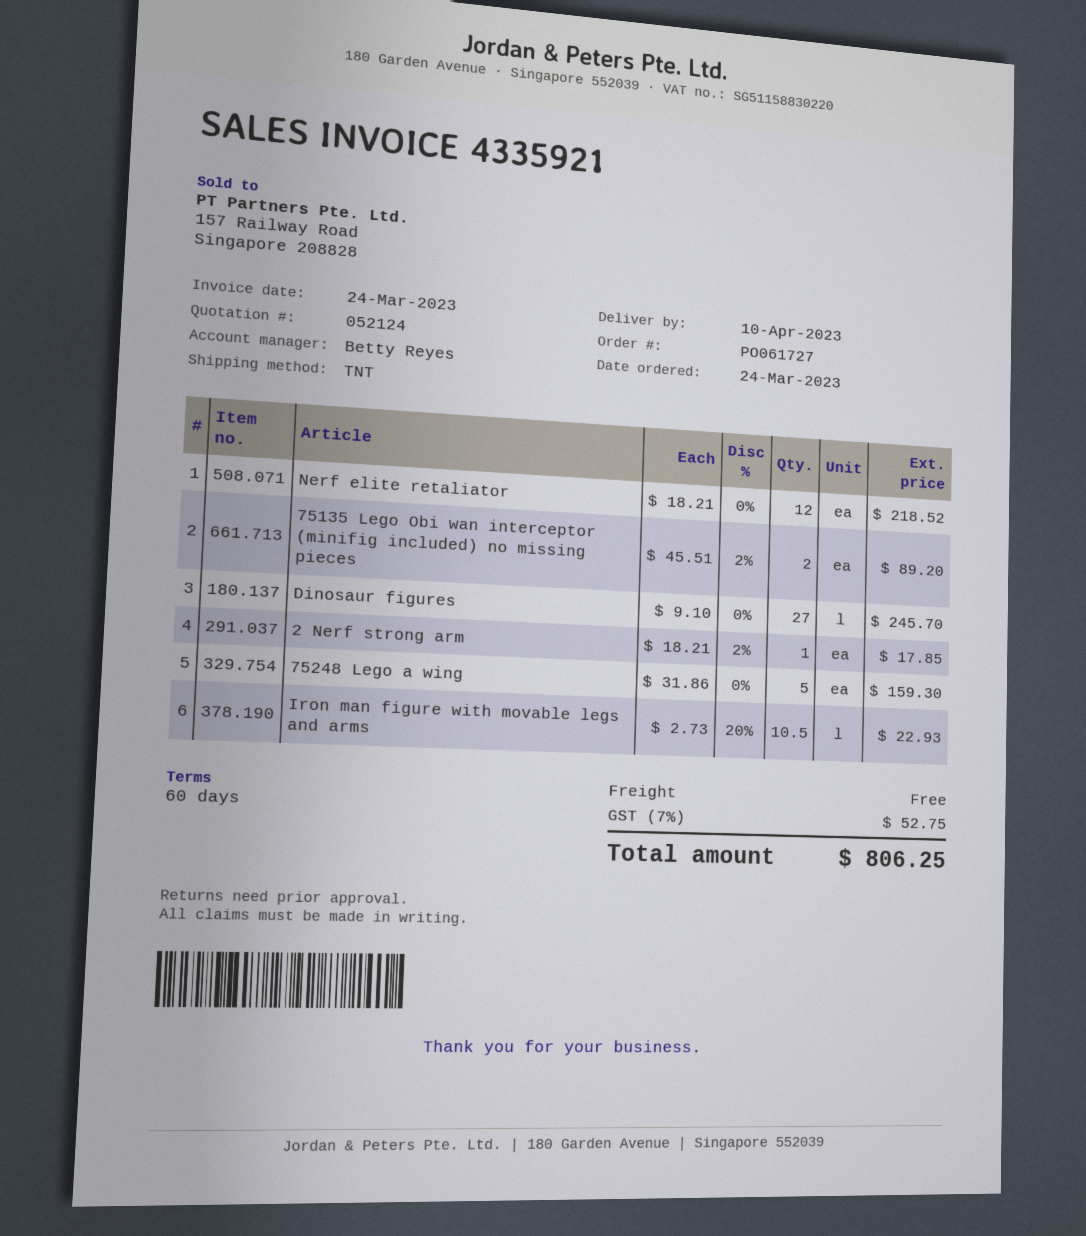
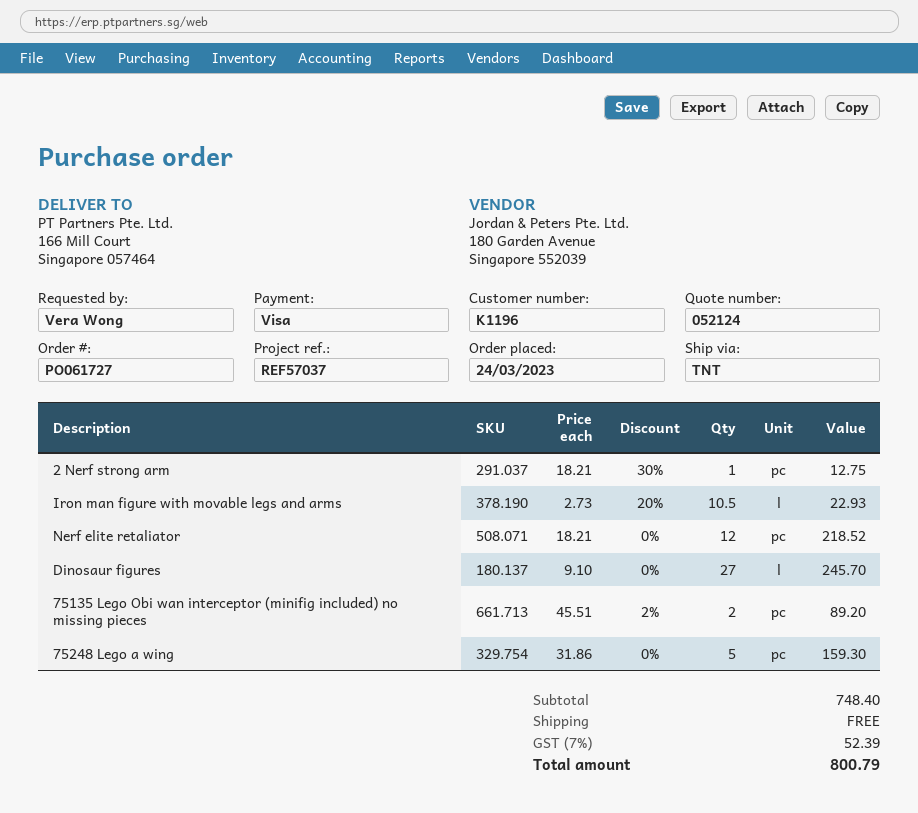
2 Nerf strong arm: 1 x 18.21 - 2% = 17.85 -> 1 x 18.21 - 30% = 12.75
tax: 7% = 52.75 -> 7% = 52.39
total: 806.25 -> 800.79

